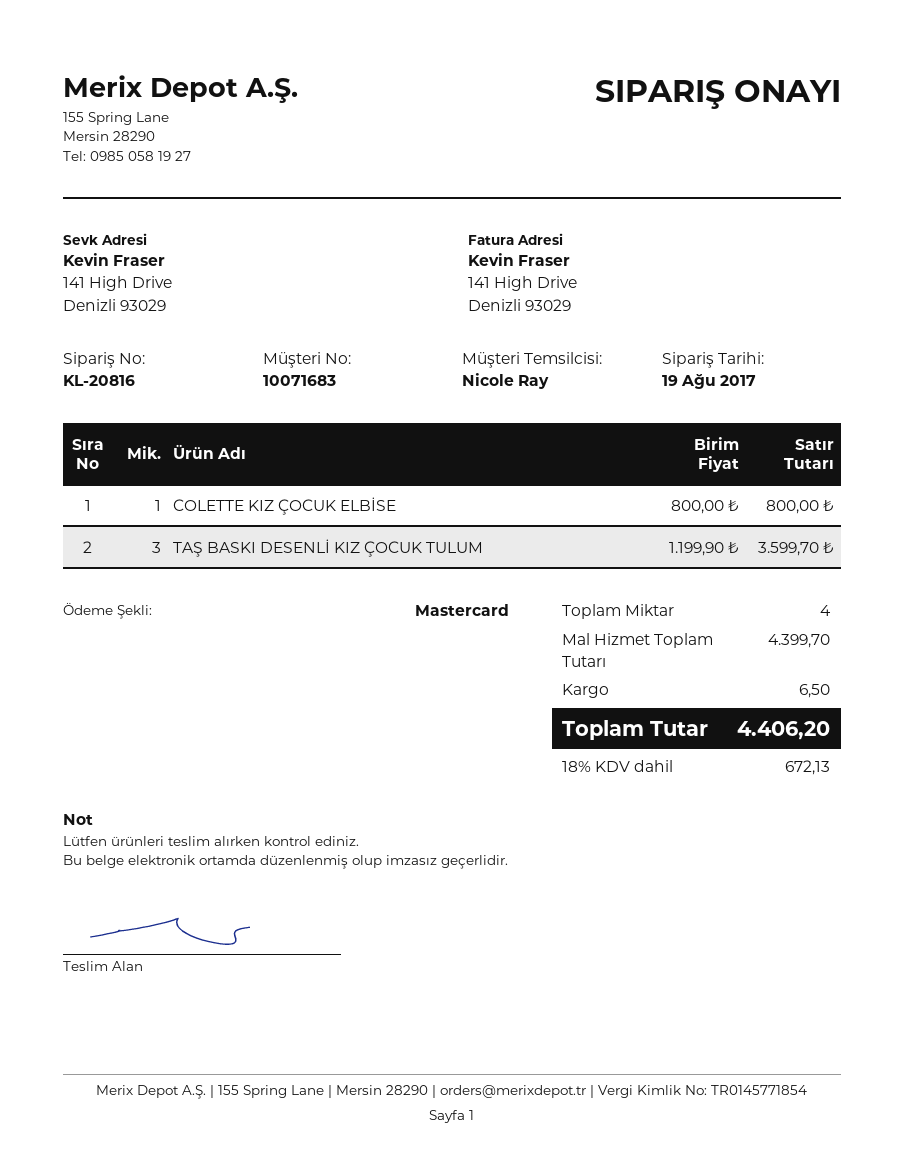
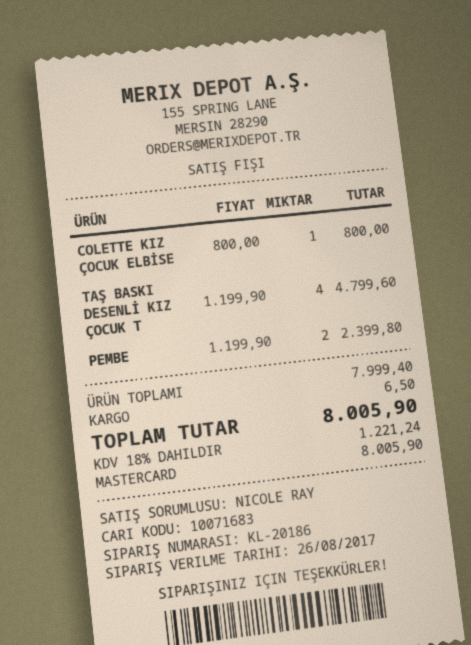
order number: KL-20816 -> KL-20186
order date: 2017-08-19 -> 2017-08-26
TAŞ BASKI DESENLİ KIZ ÇOCUK TULUM: 3 x 1199.90 = 3599.70 -> 4 x 1199.90 = 4799.60
PEMBE: none -> 2 x 1199.90 = 2399.80
subtotal: 4399.70 -> 7999.40
tax: 18% = 672.13 -> 18% = 1221.24
total: 4406.20 -> 8005.90

